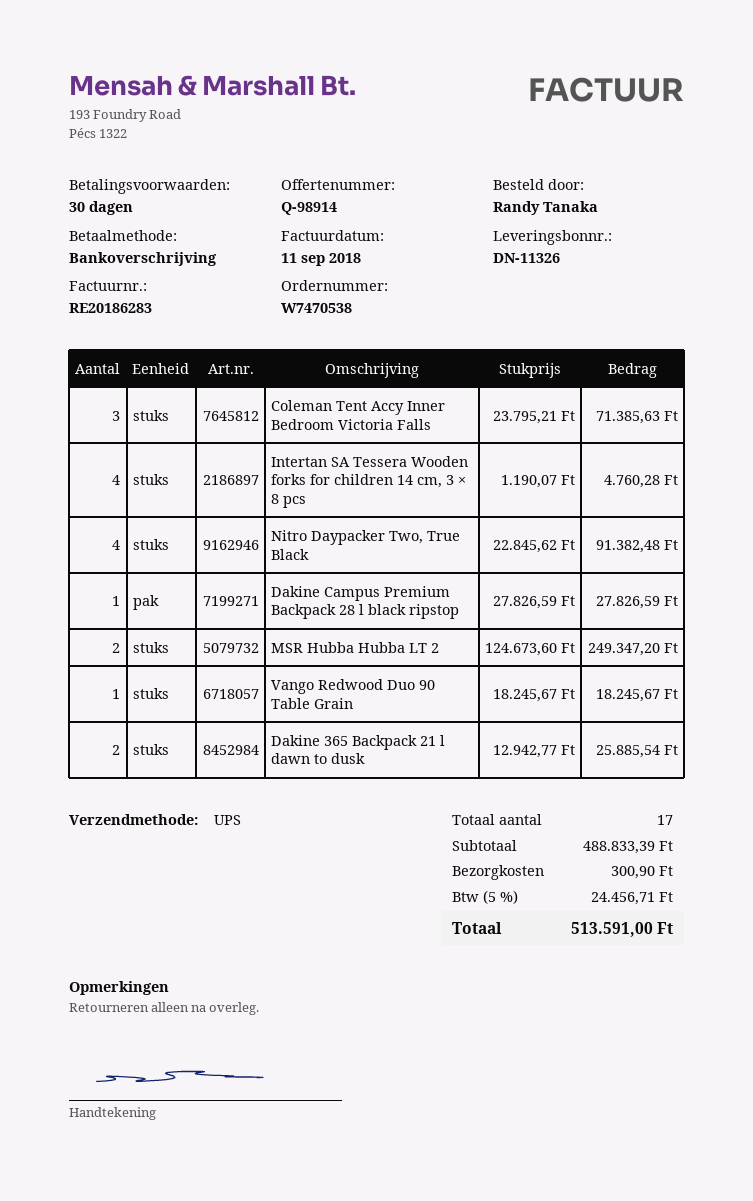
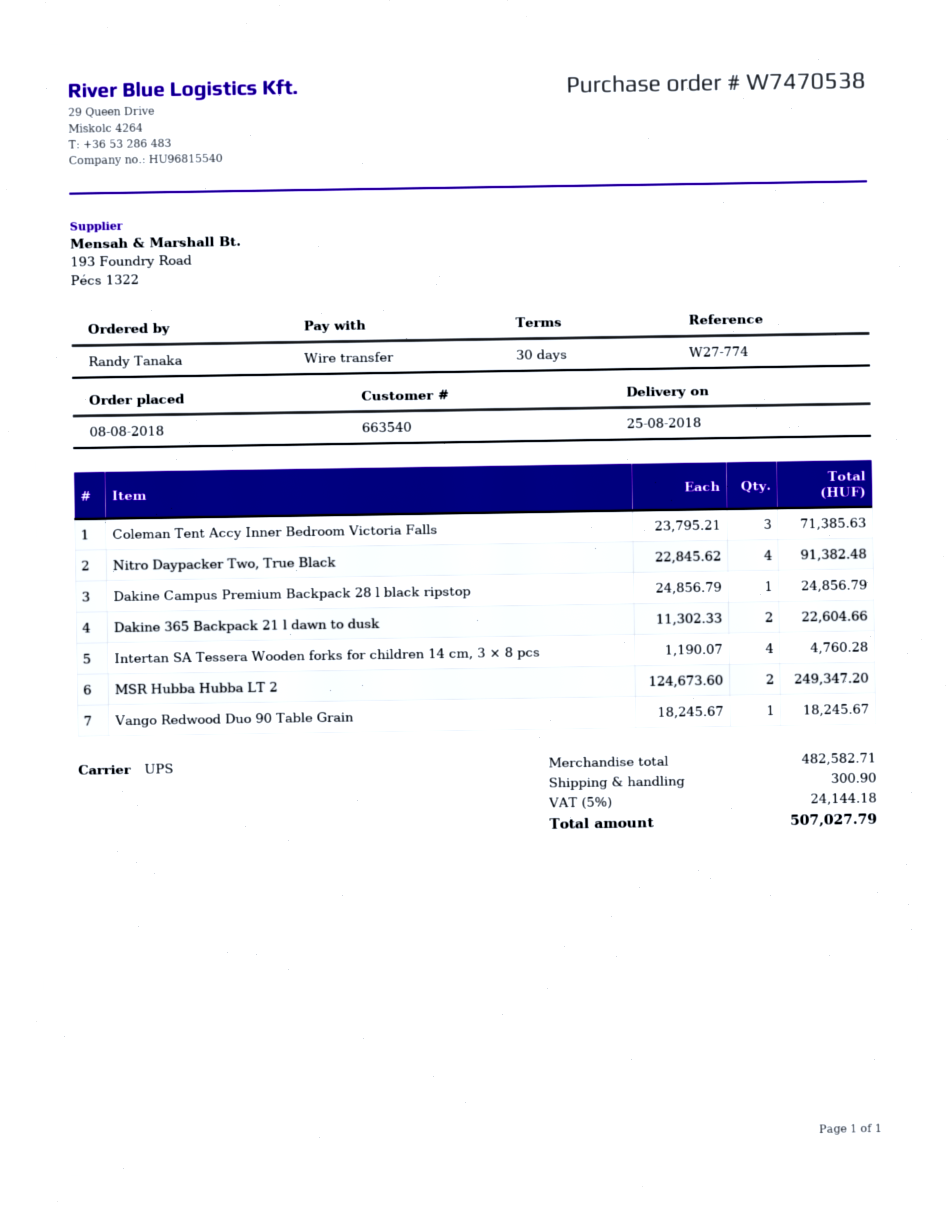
Dakine Campus Premium Backpack 28 l black ripstop: 1 x 27826.59 = 27826.59 -> 1 x 24856.79 = 24856.79
Dakine 365 Backpack 21 l dawn to dusk: 2 x 12942.77 = 25885.54 -> 2 x 11302.33 = 22604.66
subtotal: 488833.39 -> 482582.71
tax: 5% = 24456.71 -> 5% = 24144.18
total: 513591.00 -> 507027.79

